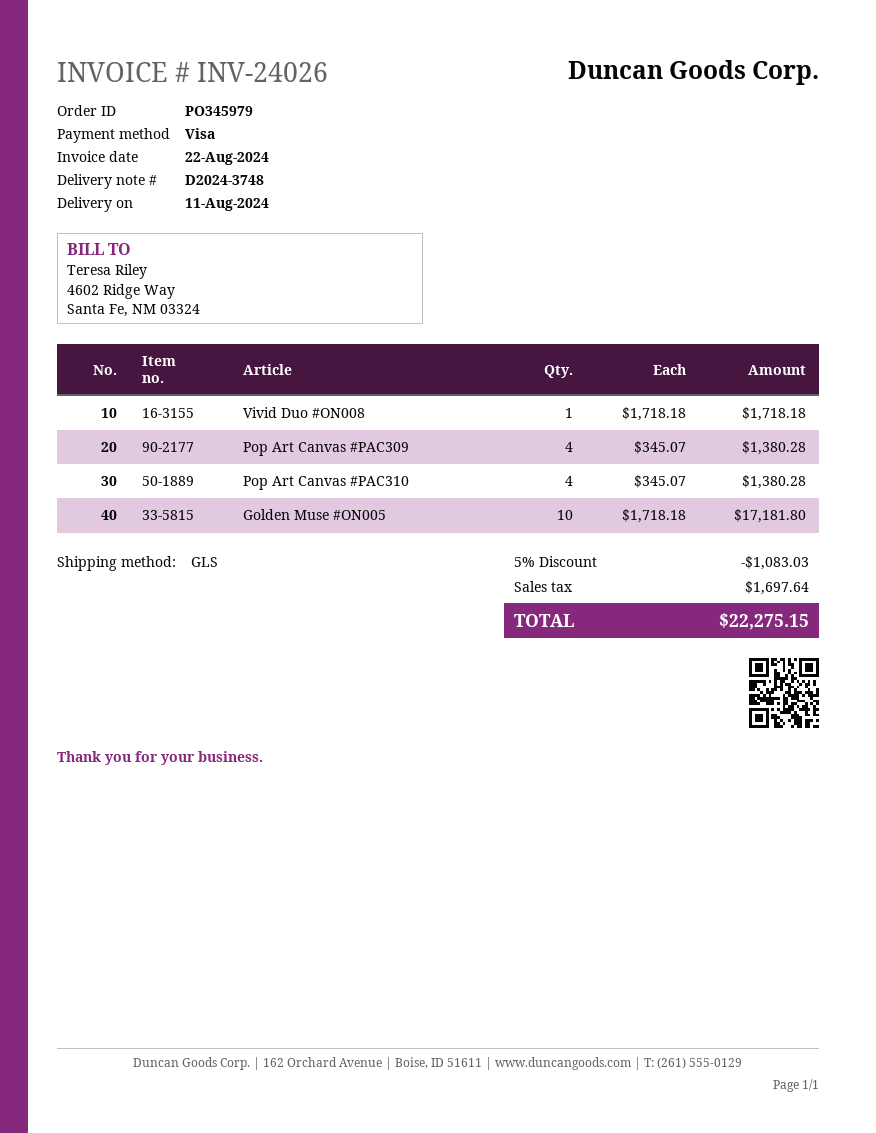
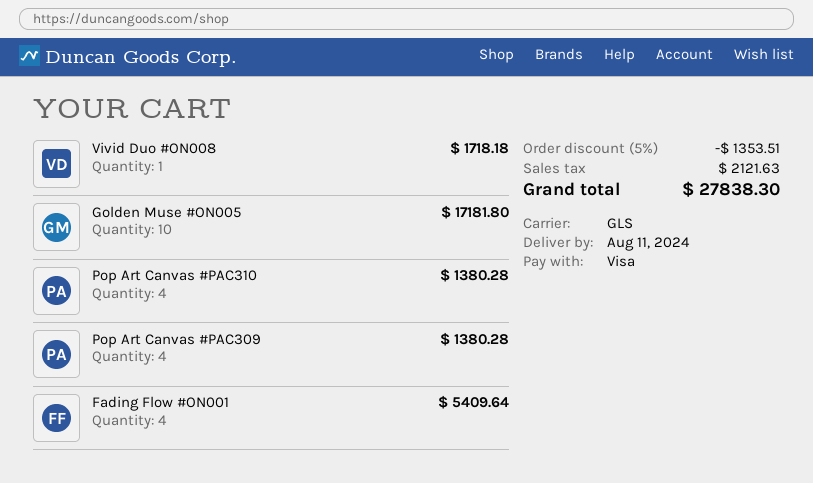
Fading Flow #ON001: none -> 4 for 5409.64
discount: 5% = 1083.03 -> 5% = 1353.51
tax: 1697.64 -> 2121.63
total: 22275.15 -> 27838.30

